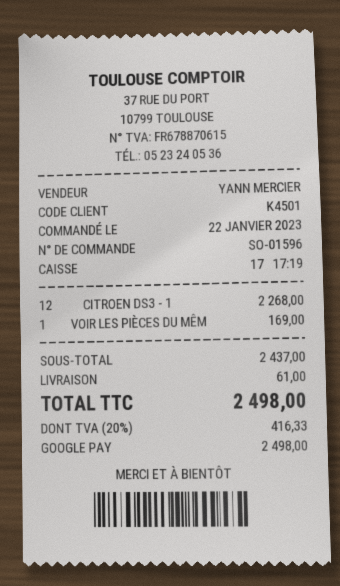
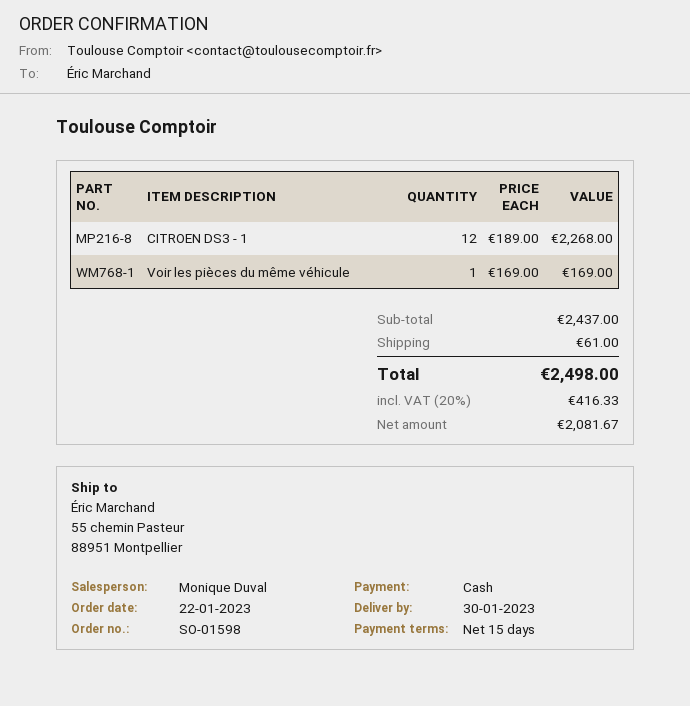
order number: SO-01596 -> SO-01598
sales rep: YANN MERCIER -> Monique Duval
payment method: Google Pay -> cash

